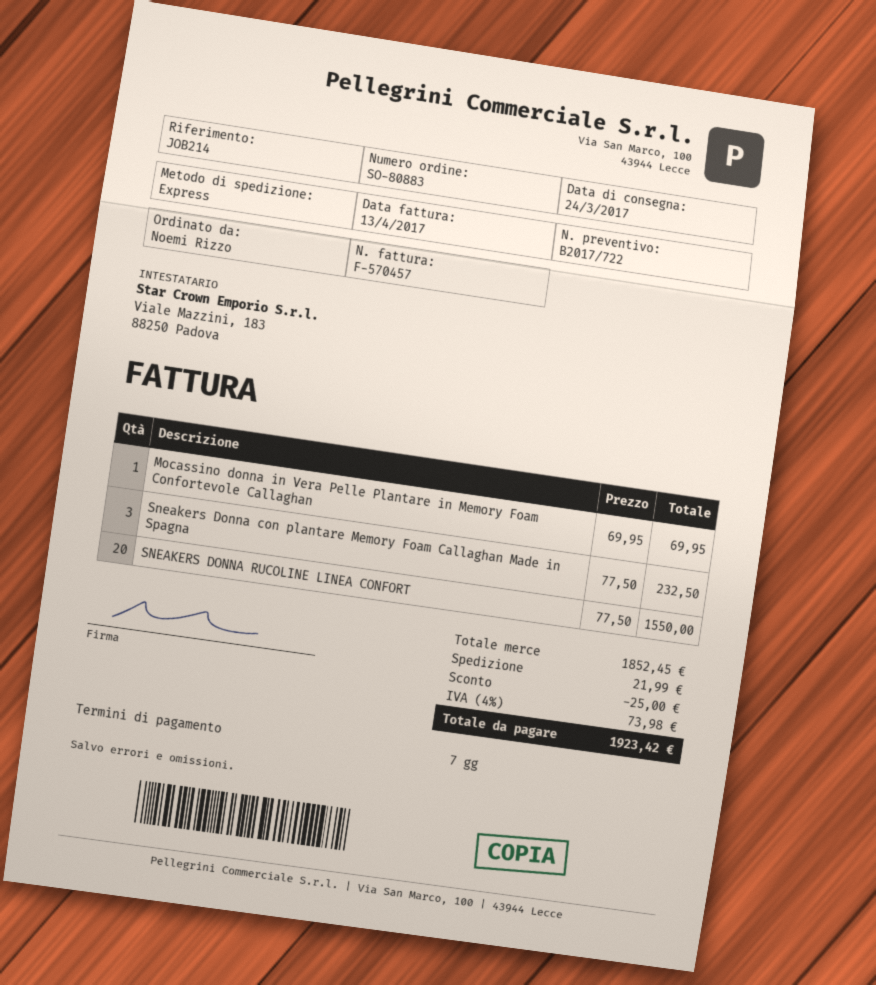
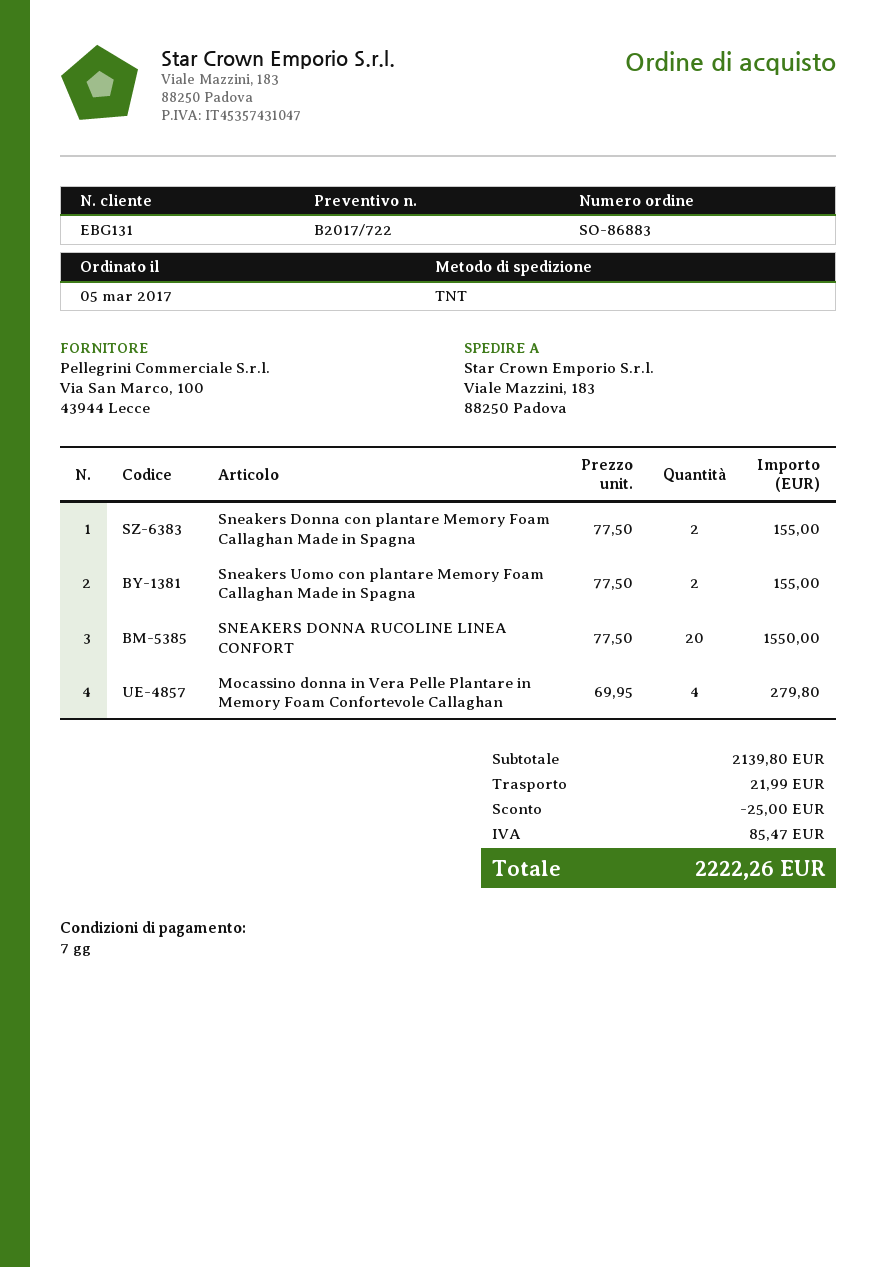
order number: SO-80883 -> SO-86883
shipping method: express -> TNT
Mocassino donna in Vera Pelle Plantare in Memory Foam Confortevole Callaghan: 1 x 69.95 = 69.95 -> 4 x 69.95 = 279.80
Sneakers Donna con plantare Memory Foam Callaghan Made in Spagna: 3 x 77.50 = 232.50 -> 2 x 77.50 = 155.00
Sneakers Uomo con plantare Memory Foam Callaghan Made in Spagna: none -> 2 x 77.50 = 155.00
subtotal: 1852.45 -> 2139.80
tax: 73.98 -> 85.47
total: 1923.42 -> 2222.26

